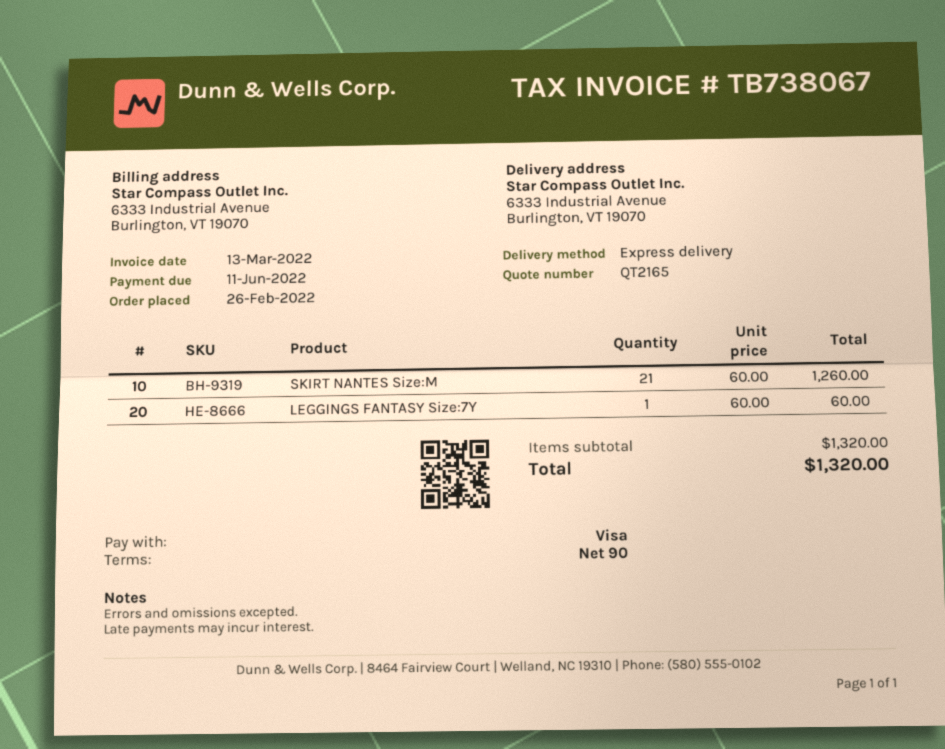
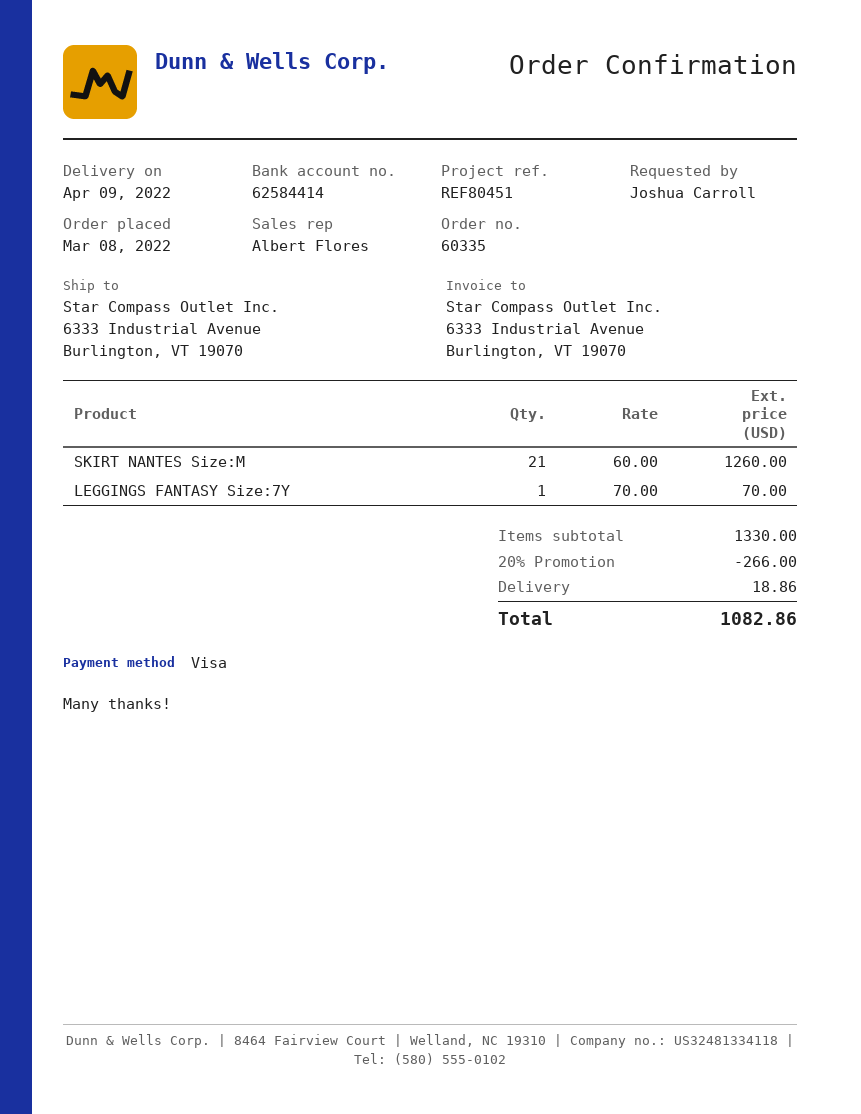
order date: 2022-02-26 -> 2022-03-08
LEGGINGS FANTASY Size:7Y: 1 x 60.00 = 60.00 -> 1 x 70.00 = 70.00
subtotal: 1320.00 -> 1330.00
discount: none -> 20% = 266.00
shipping: none -> 18.86
total: 1320.00 -> 1082.86

